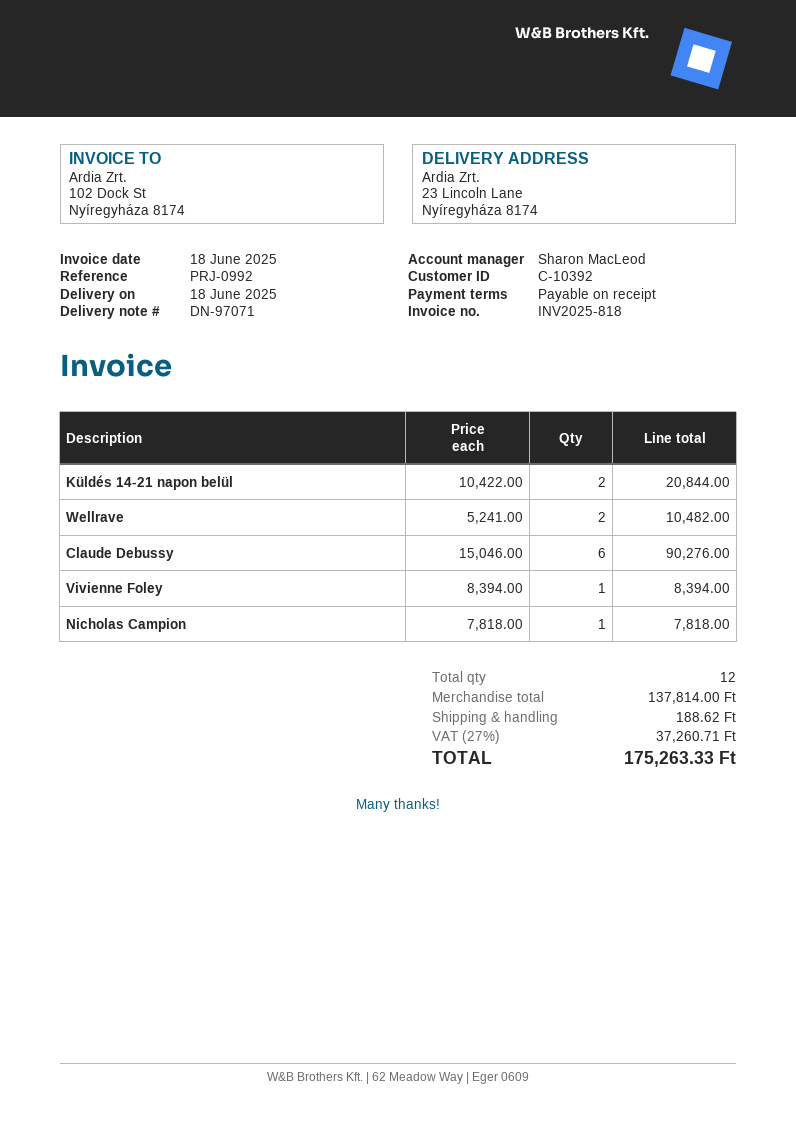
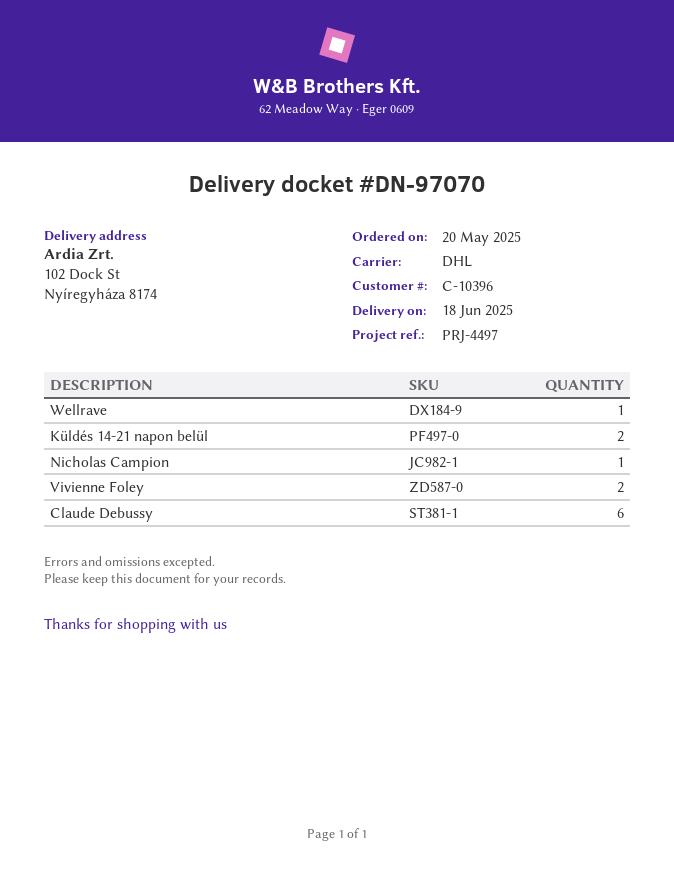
delivery note number: DN-97071 -> DN-97070
customer number: C-10392 -> C-10396
reference: PRJ-0992 -> PRJ-4497
ship to: 23 Lincoln Lane, Nyíregyháza 8174 -> 102 Dock St, Nyíregyháza 8174
Wellrave: 2 -> 1
Vivienne Foley: 1 -> 2

